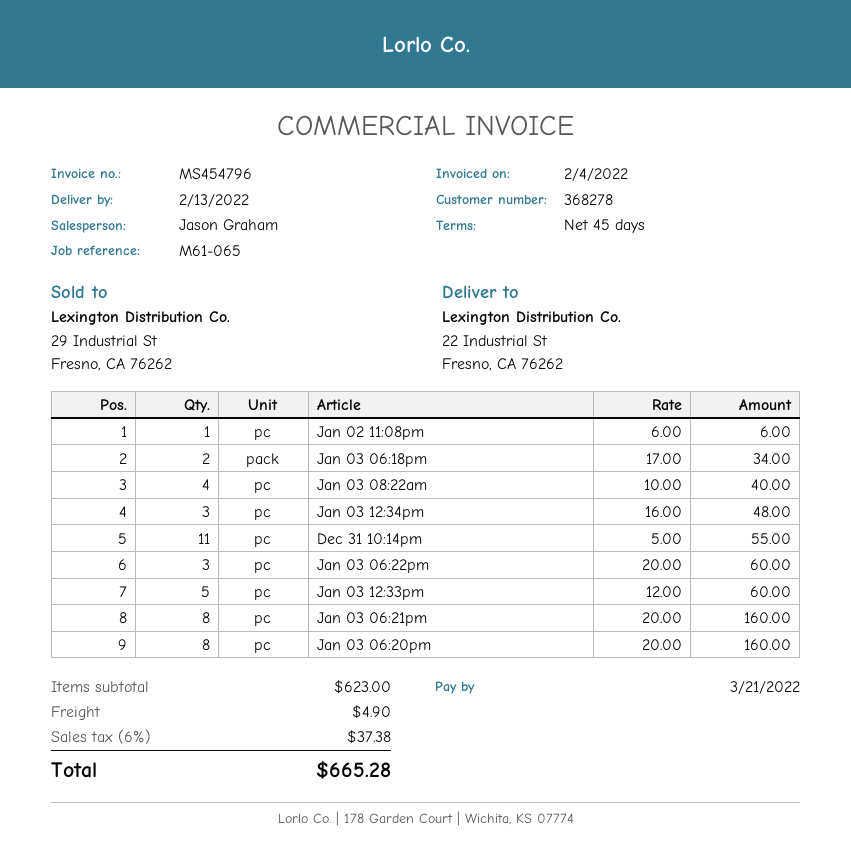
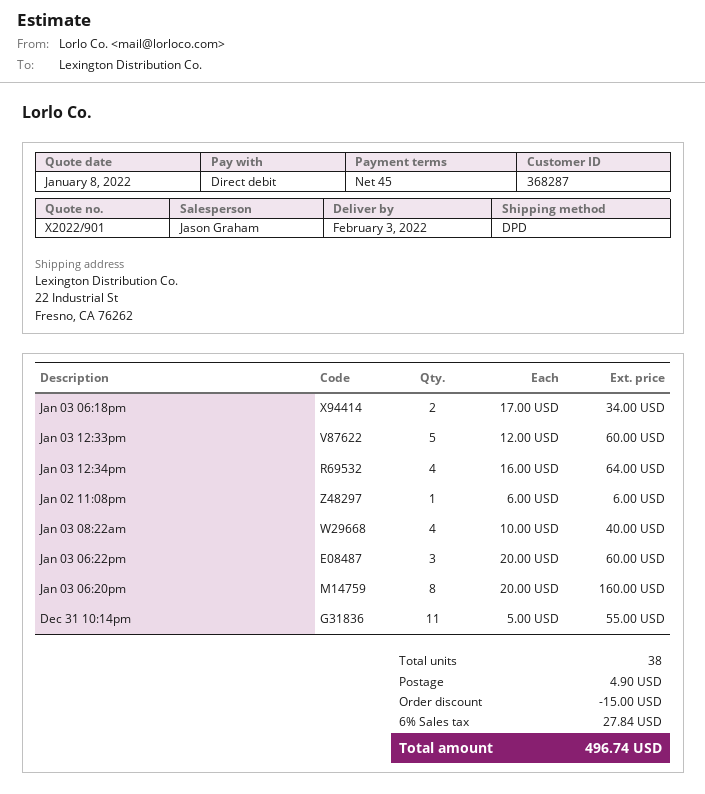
delivery date: 2022-02-13 -> 2022-02-03
customer number: 368278 -> 368287
Jan 03 12:34pm: 3 x 16.00 = 48.00 -> 4 x 16.00 = 64.00
Jan 03 06:21pm: 8 x 20.00 = 160.00 -> none
discount: none -> 15.00
tax: 6% = 37.38 -> 6% = 27.84
total: 665.28 -> 496.74

